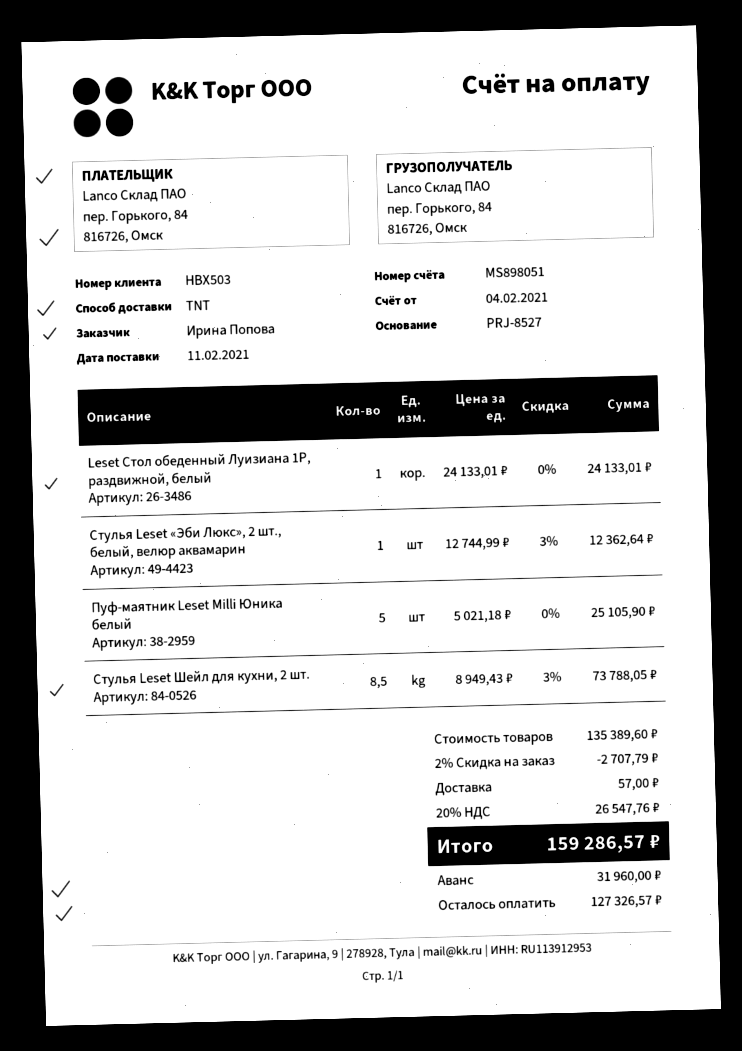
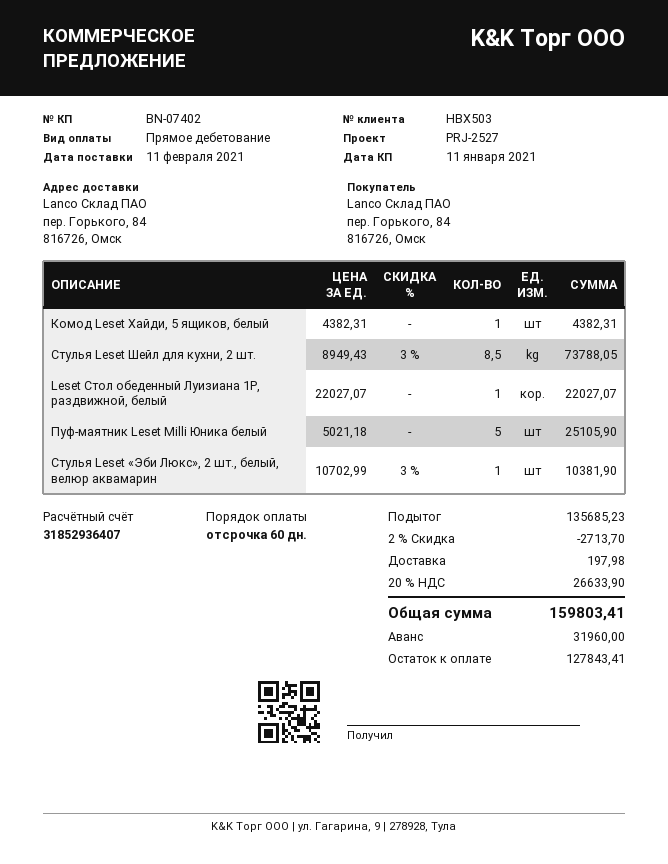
reference: PRJ-8527 -> PRJ-2527
Leset Стол обеденный Луизиана 1Р, раздвижной, белый: 1 x 24133.01 = 24133.01 -> 1 x 22027.07 = 22027.07
Стулья Leset «Эби Люкс», 2 шт., белый, велюр аквамарин: 1 x 12744.99 - 3% = 12362.64 -> 1 x 10702.99 - 3% = 10381.90
Комод Leset Хайди, 5 ящиков, белый: none -> 1 x 4382.31 = 4382.31
subtotal: 135389.60 -> 135685.23
discount: 2% = 2707.79 -> 2% = 2713.70
shipping: 57.00 -> 197.98
tax: 20% = 26547.76 -> 20% = 26633.90
total: 159286.57 -> 159803.41
balance: 127326.57 -> 127843.41

